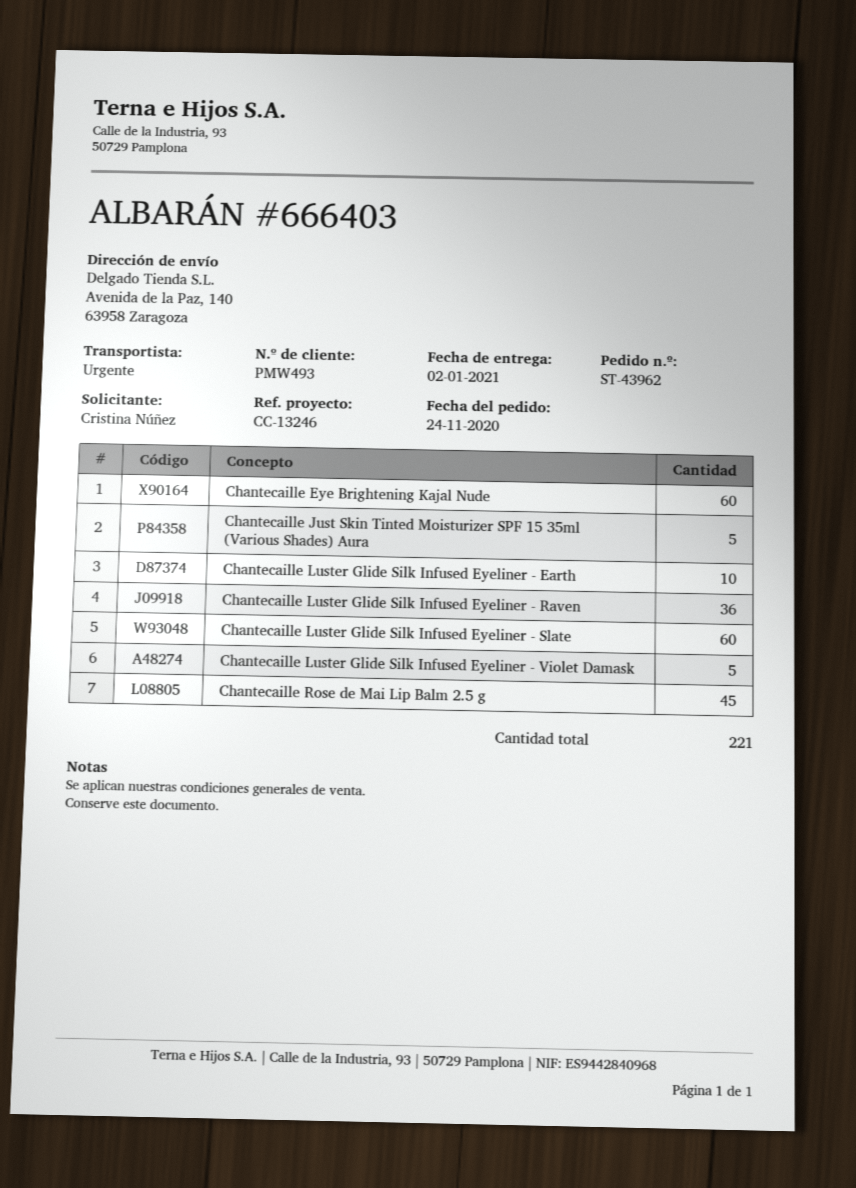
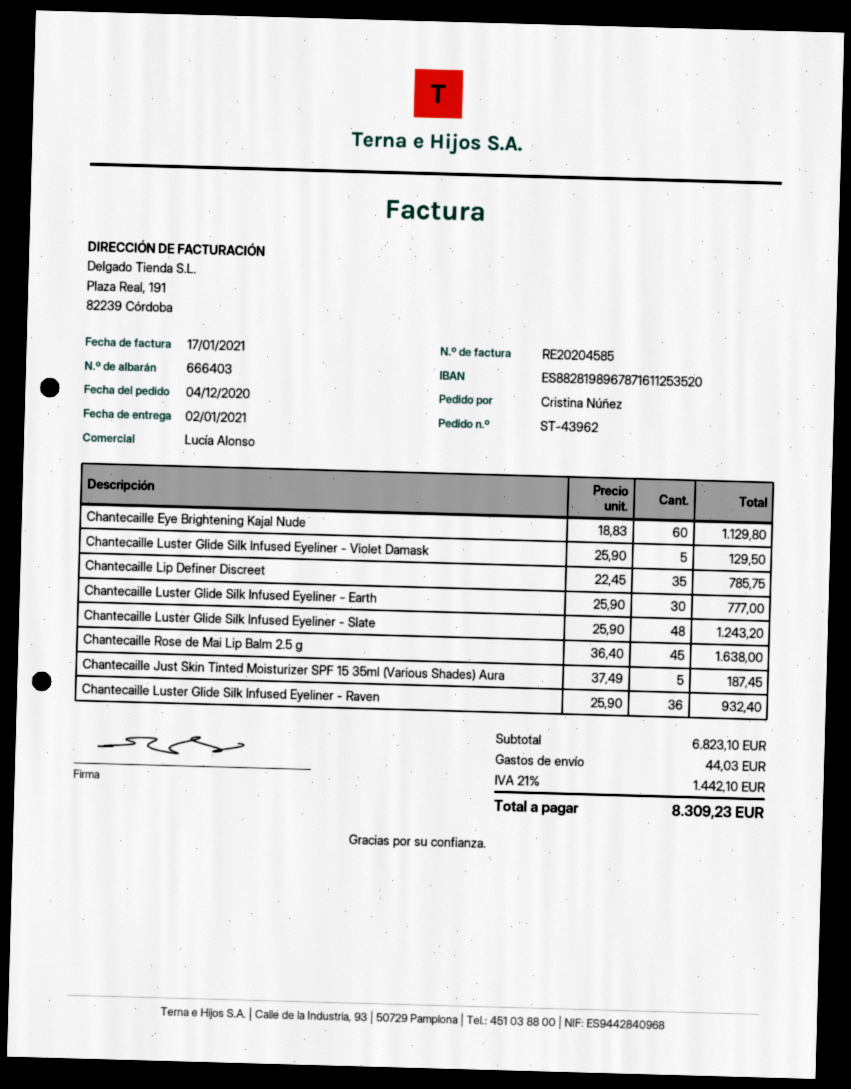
order date: 2020-11-24 -> 2020-12-04
Chantecaille Luster Glide Silk Infused Eyeliner - Earth: 10 -> 30
Chantecaille Luster Glide Silk Infused Eyeliner - Slate: 60 -> 48
Chantecaille Lip Definer Discreet: none -> 35

